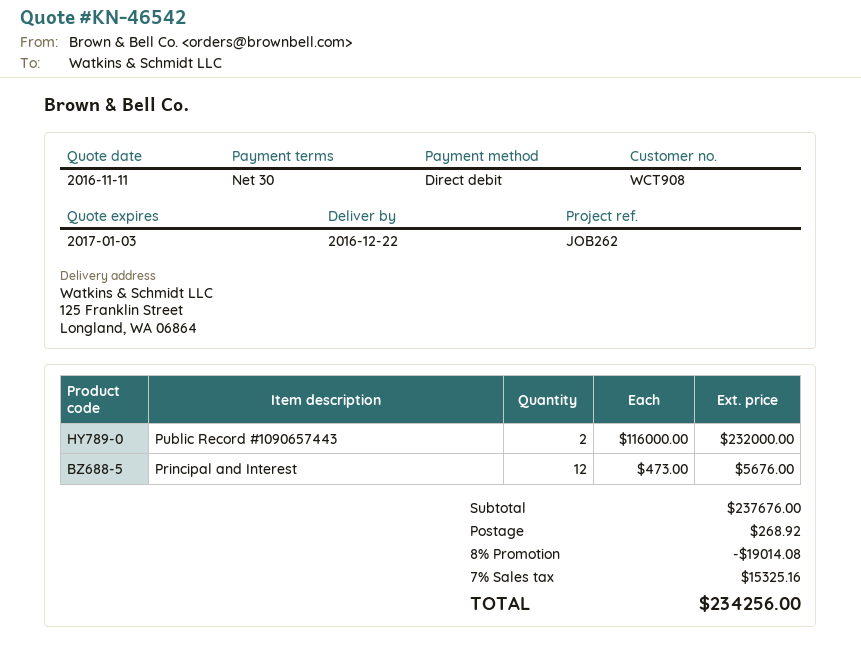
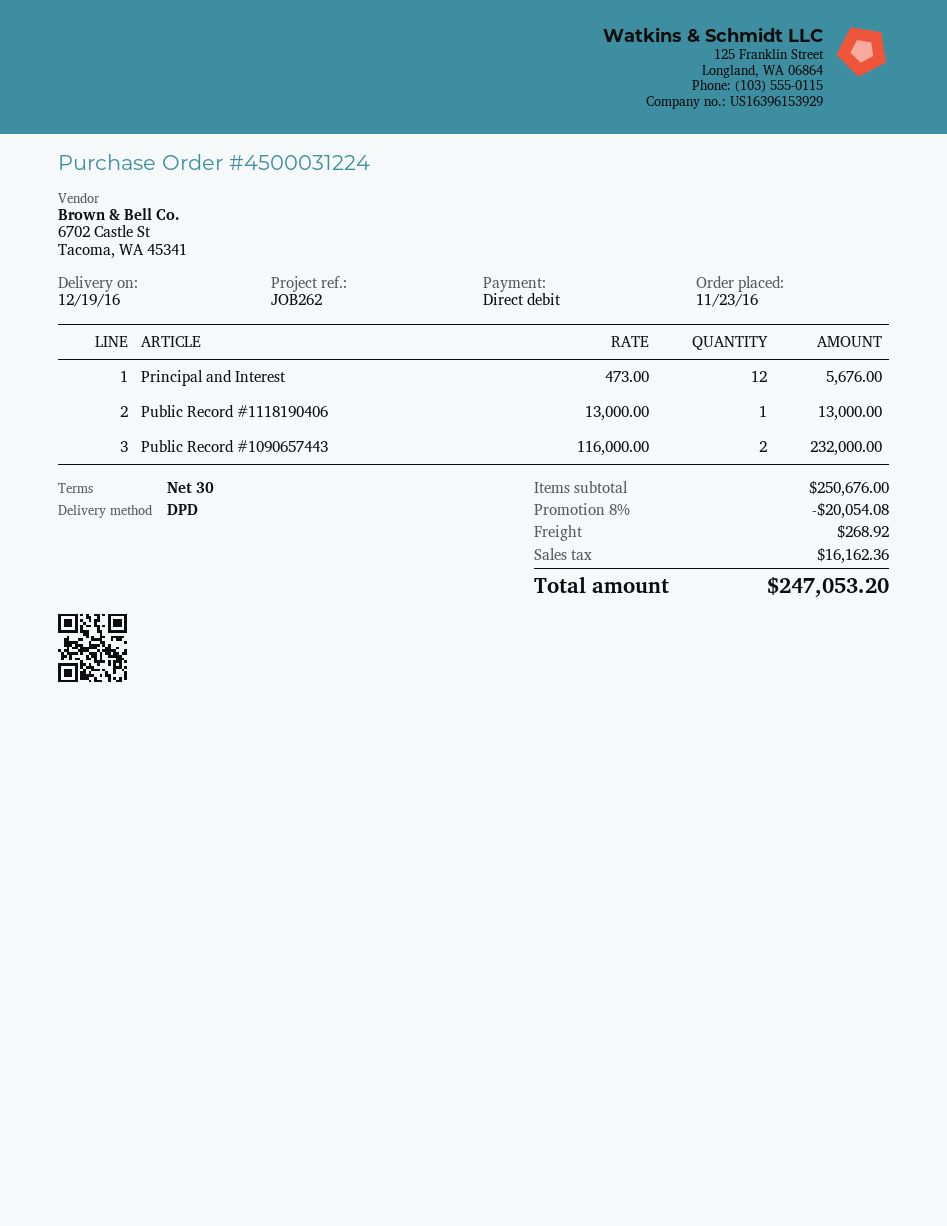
delivery date: 2016-12-22 -> 2016-12-19
Public Record #1118190406: none -> 1 x 13000.00 = 13000.00
subtotal: 237676.00 -> 250676.00
discount: 8% = 19014.08 -> 8% = 20054.08
tax: 15325.16 -> 16162.36
total: 234256.00 -> 247053.20

